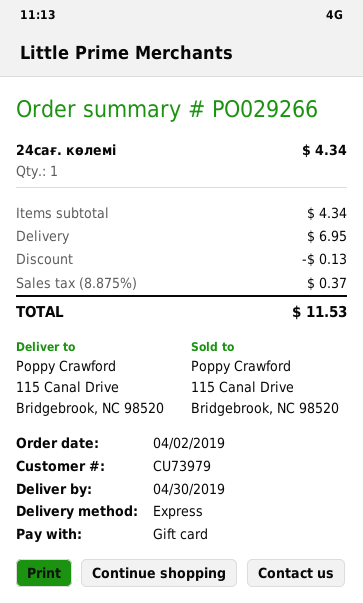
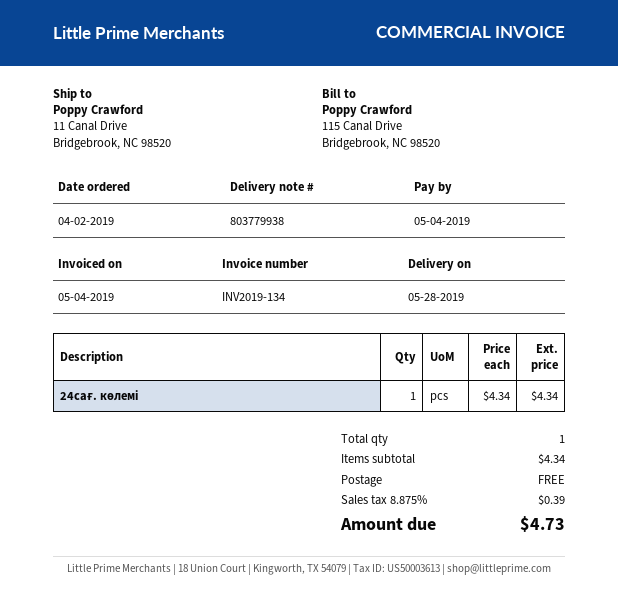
delivery date: 2019-04-30 -> 2019-05-28
ship to: 115 Canal Drive, Bridgebrook, NC 98520 -> 11 Canal Drive, Bridgebrook, NC 98520
discount: 0.13 -> none
shipping: 6.95 -> 0.00
tax: 8.875% = 0.37 -> 8.875% = 0.39
total: 11.53 -> 4.73

